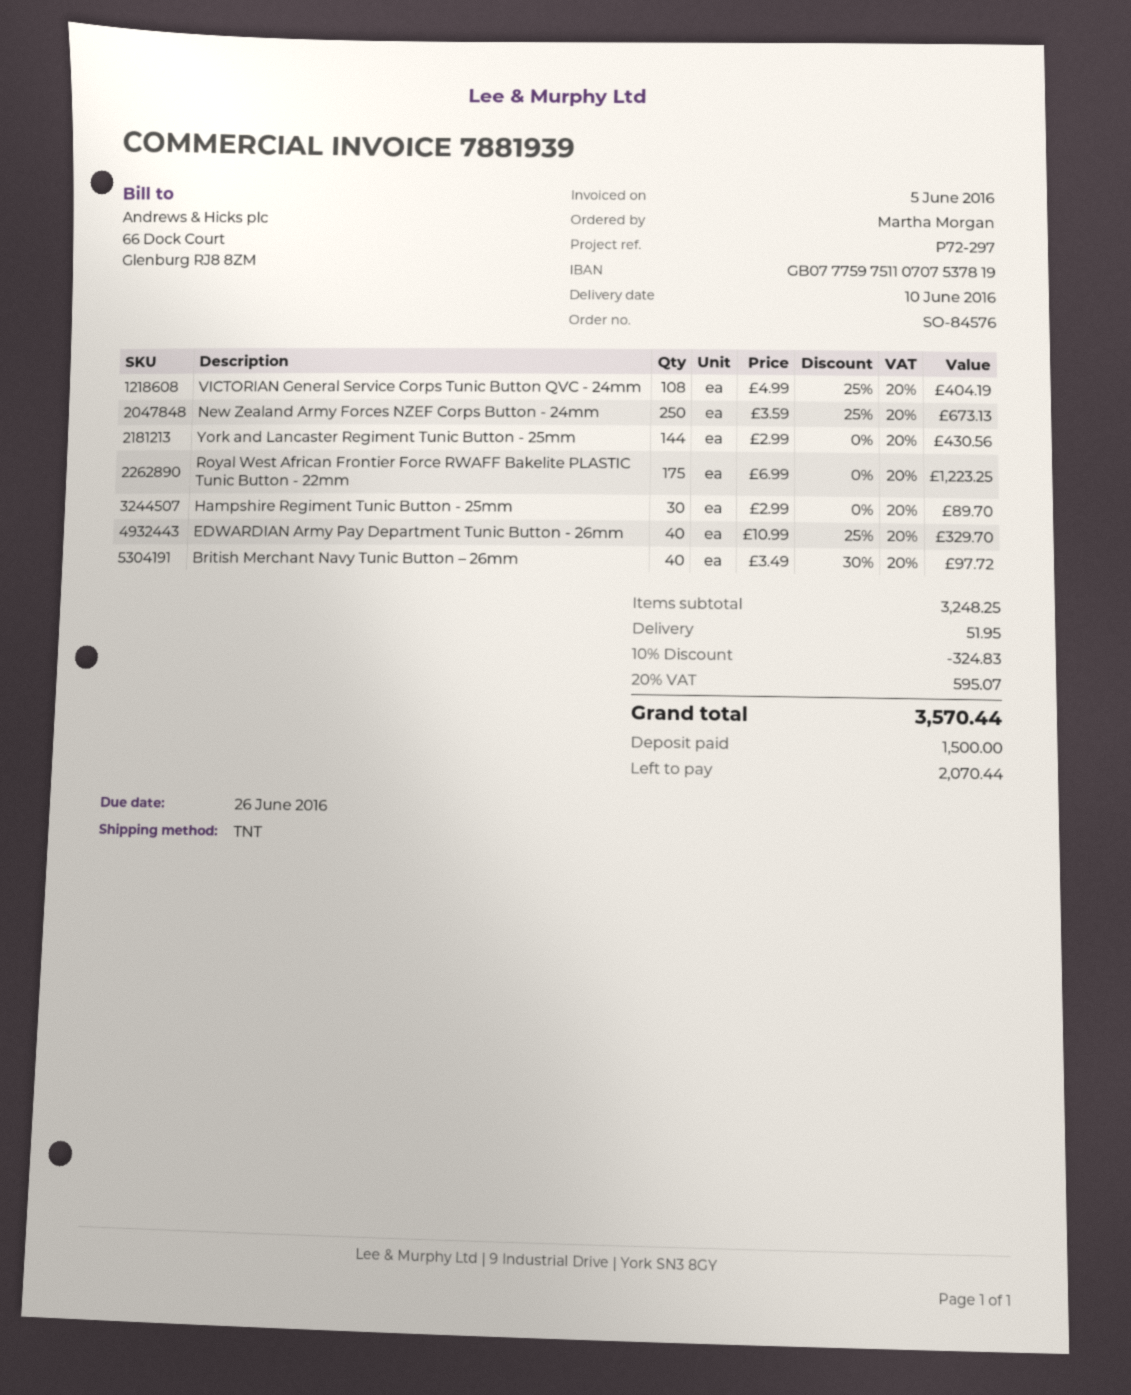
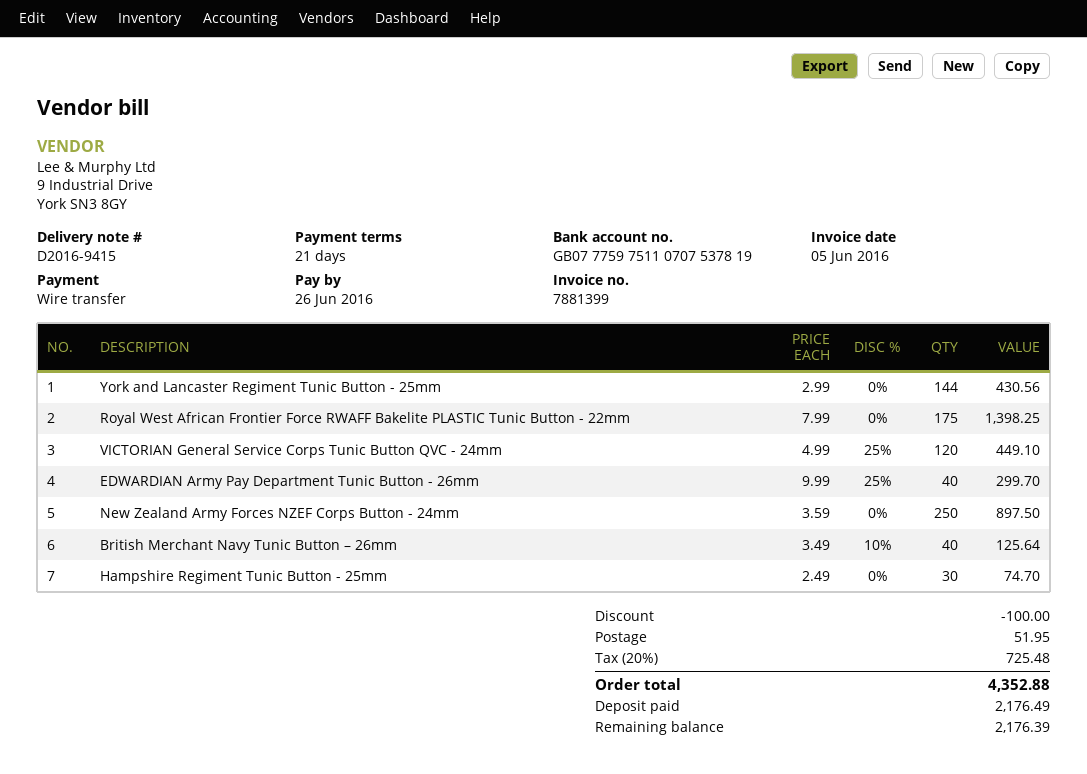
invoice number: 7881939 -> 7881399
VICTORIAN General Service Corps Tunic Button QVC - 24mm: 108 x 4.99 - 25% = 404.19 -> 120 x 4.99 - 25% = 449.10
New Zealand Army Forces NZEF Corps Button - 24mm: 250 x 3.59 - 25% = 673.13 -> 250 x 3.59 = 897.50
Royal West African Frontier Force RWAFF Bakelite PLASTIC Tunic Button - 22mm: 175 x 6.99 = 1223.25 -> 175 x 7.99 = 1398.25
Hampshire Regiment Tunic Button - 25mm: 30 x 2.99 = 89.70 -> 30 x 2.49 = 74.70
EDWARDIAN Army Pay Department Tunic Button - 26mm: 40 x 10.99 - 25% = 329.70 -> 40 x 9.99 - 25% = 299.70
British Merchant Navy Tunic Button – 26mm: 40 x 3.49 - 30% = 97.72 -> 40 x 3.49 - 10% = 125.64
discount: 324.83 -> 100.00
tax: 20% = 595.07 -> 20% = 725.48
total: 3570.44 -> 4352.88
deposit: 1500.00 -> 2176.49
balance: 2070.44 -> 2176.39

